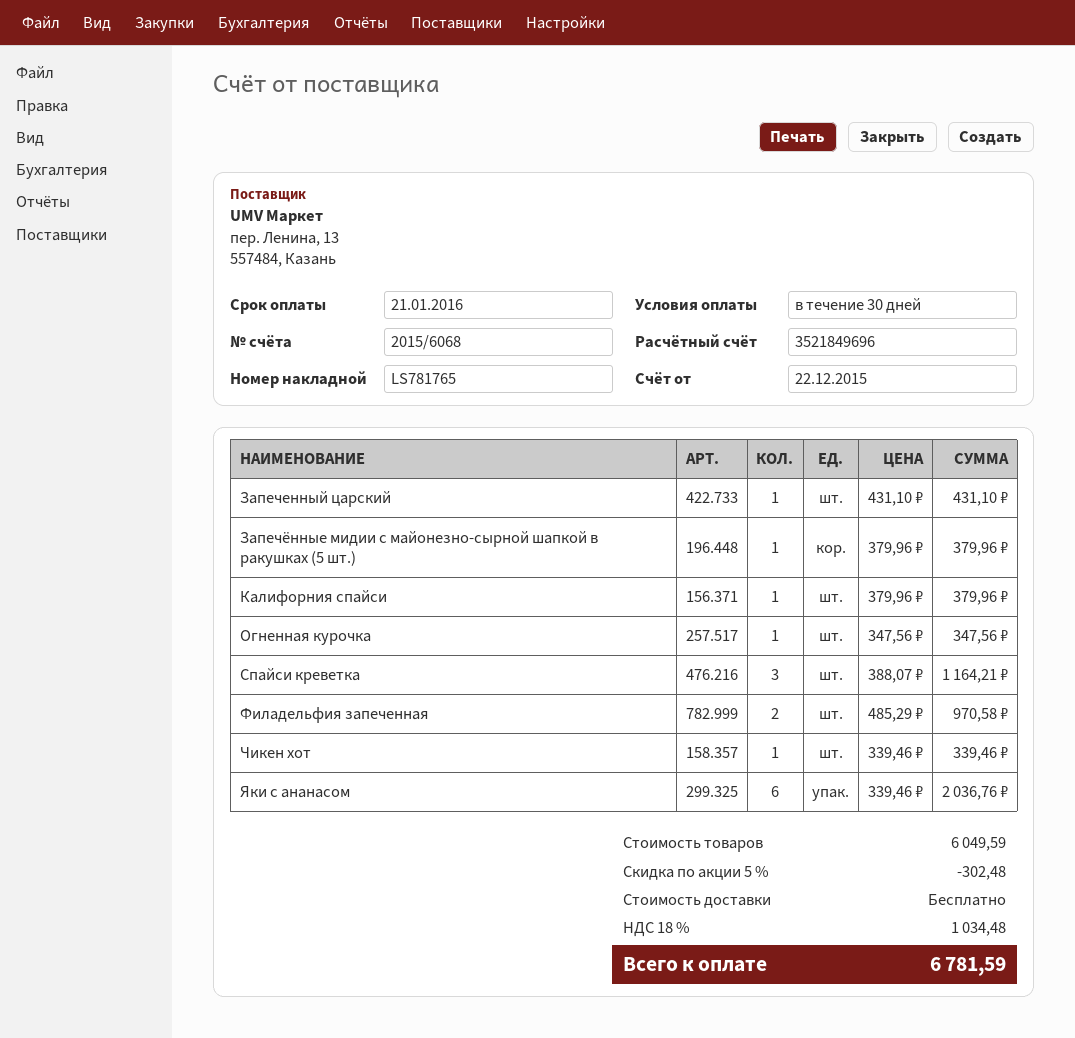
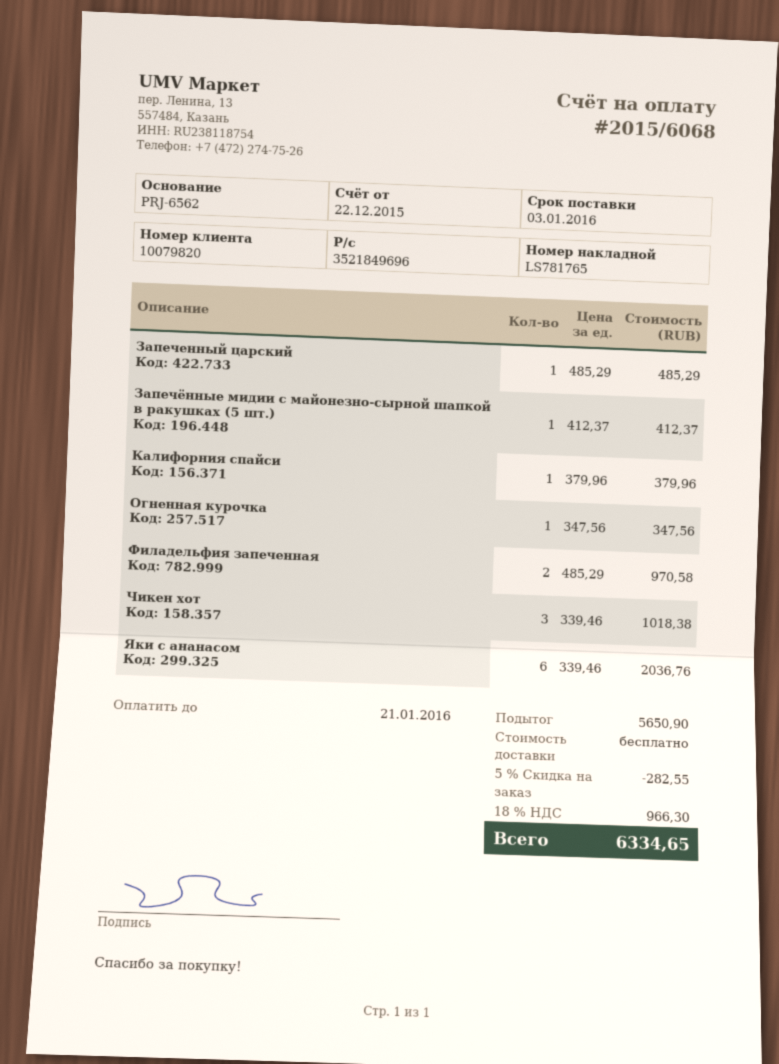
Запеченный царский: 1 x 431.10 = 431.10 -> 1 x 485.29 = 485.29
Запечённые мидии с майонезно-сырной шапкой в ракушках (5 шт.): 1 x 379.96 = 379.96 -> 1 x 412.37 = 412.37
Спайси креветка: 3 x 388.07 = 1164.21 -> none
Чикен хот: 1 x 339.46 = 339.46 -> 3 x 339.46 = 1018.38
subtotal: 6049.59 -> 5650.90
discount: 5% = 302.48 -> 5% = 282.55
tax: 18% = 1034.48 -> 18% = 966.30
total: 6781.59 -> 6334.65

